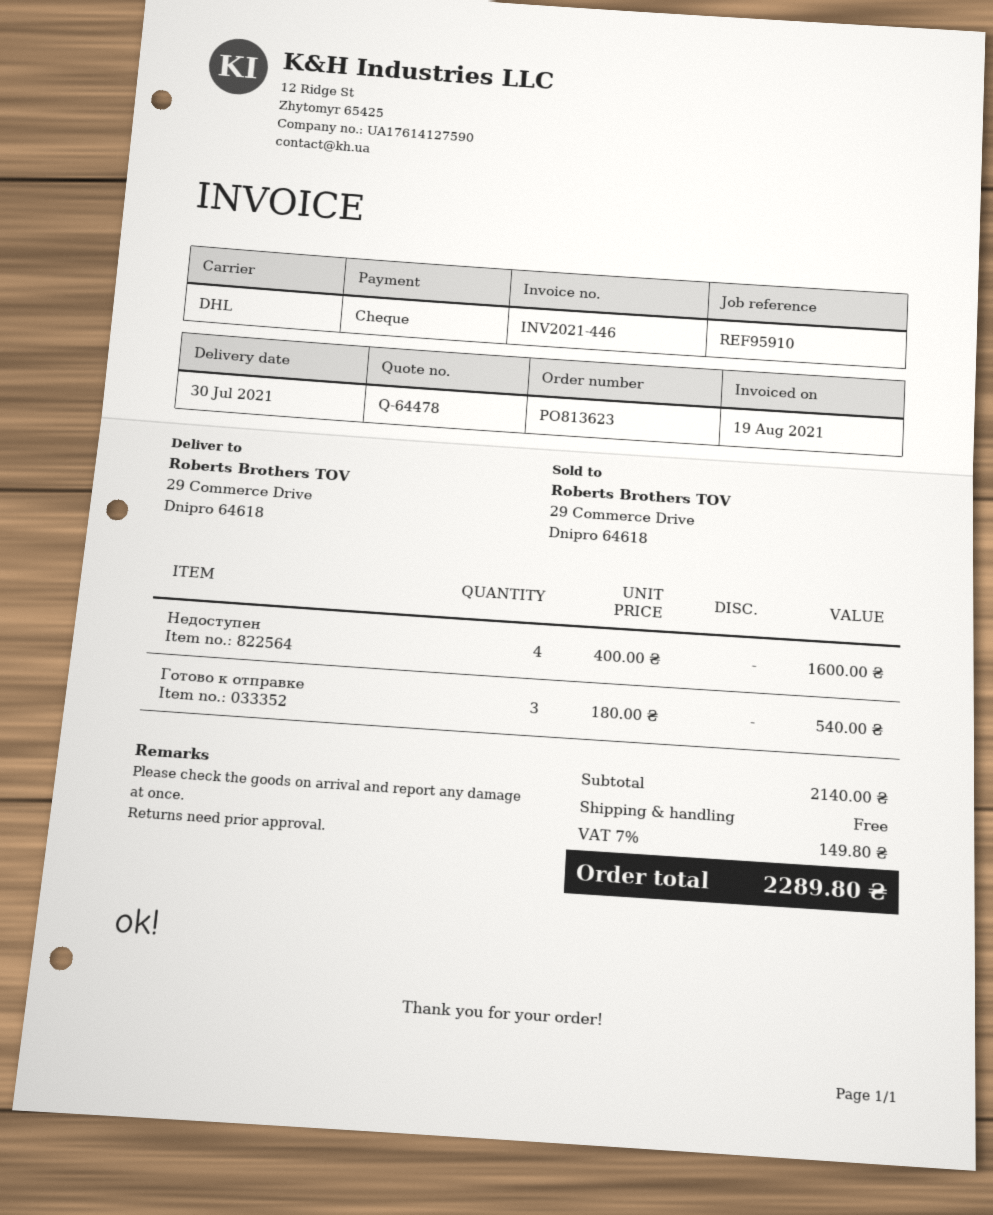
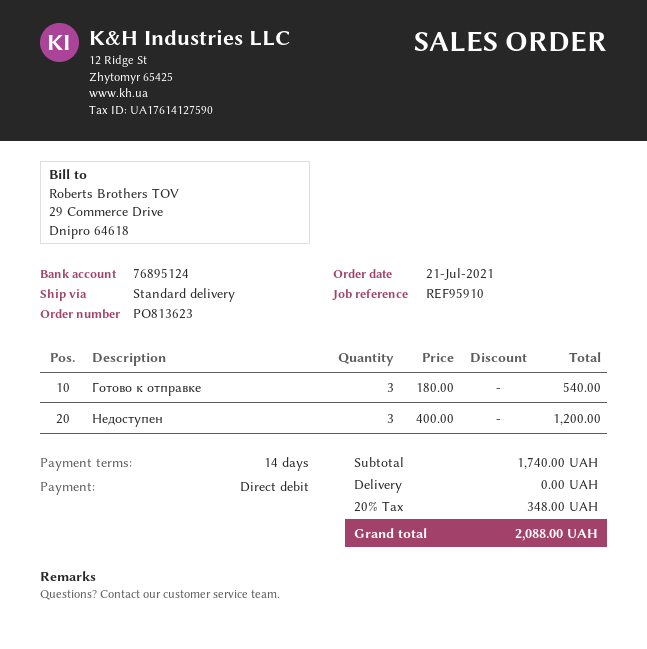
payment method: cheque -> direct debit
shipping method: DHL -> standard
Недоступен: 4 x 400.00 = 1600.00 -> 3 x 400.00 = 1200.00
subtotal: 2140.00 -> 1740.00
tax: 7% = 149.80 -> 20% = 348.00
total: 2289.80 -> 2088.00

